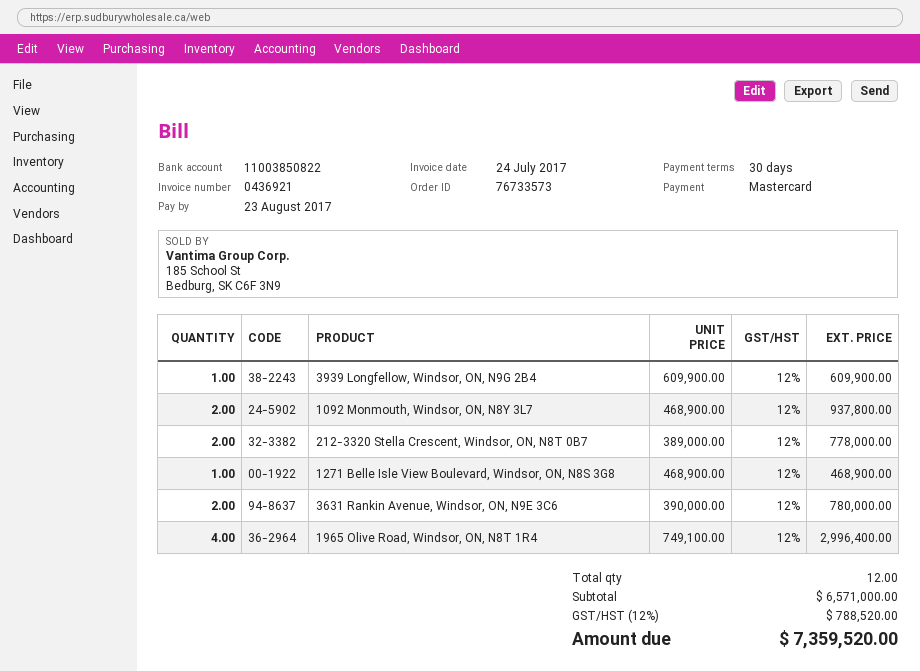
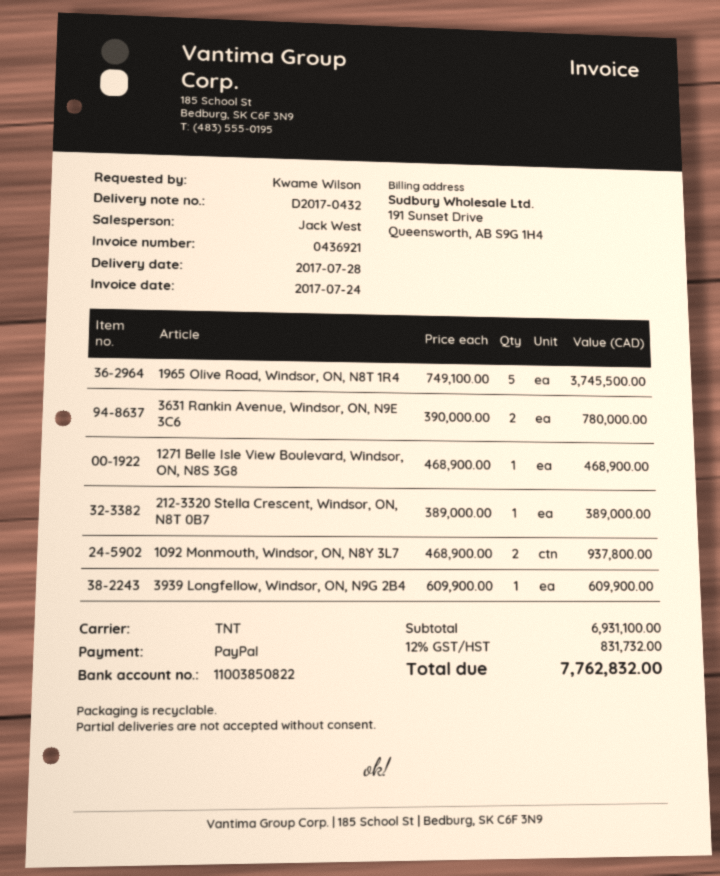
payment method: Mastercard -> PayPal
212-3320 Stella Crescent, Windsor, ON, N8T 0B7: 2 x 389000.00 = 778000.00 -> 1 x 389000.00 = 389000.00
1965 Olive Road, Windsor, ON, N8T 1R4: 4 x 749100.00 = 2996400.00 -> 5 x 749100.00 = 3745500.00
subtotal: 6571000.00 -> 6931100.00
tax: 12% = 788520.00 -> 12% = 831732.00
total: 7359520.00 -> 7762832.00

